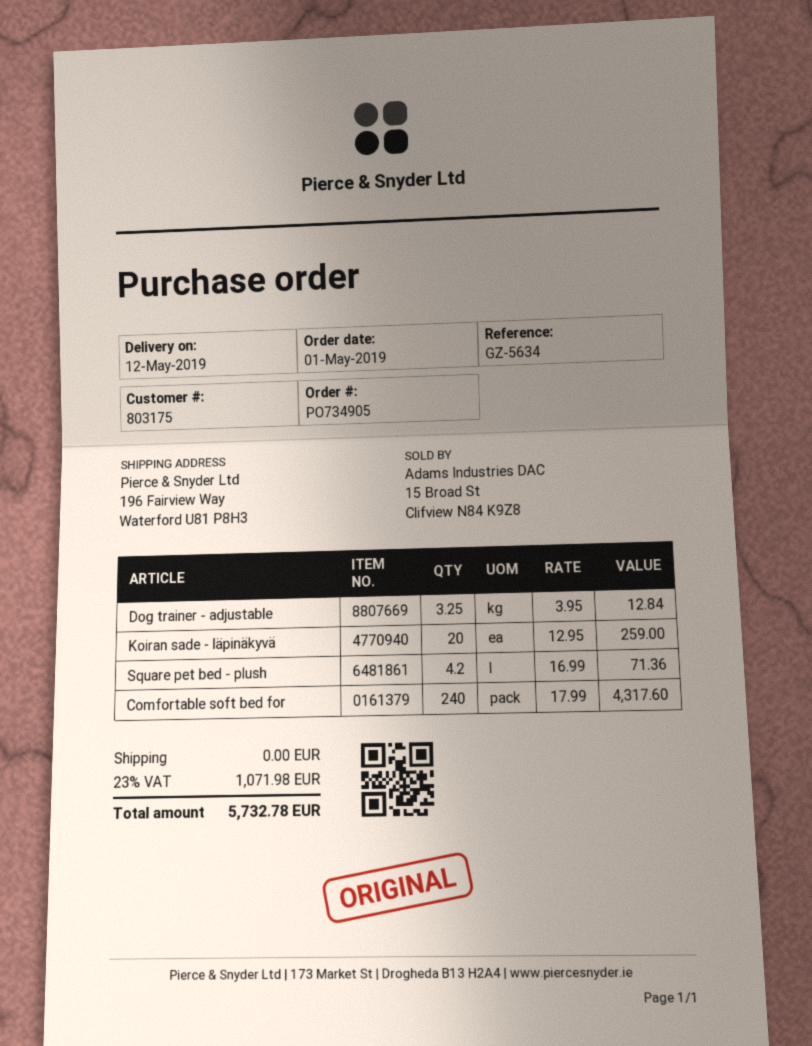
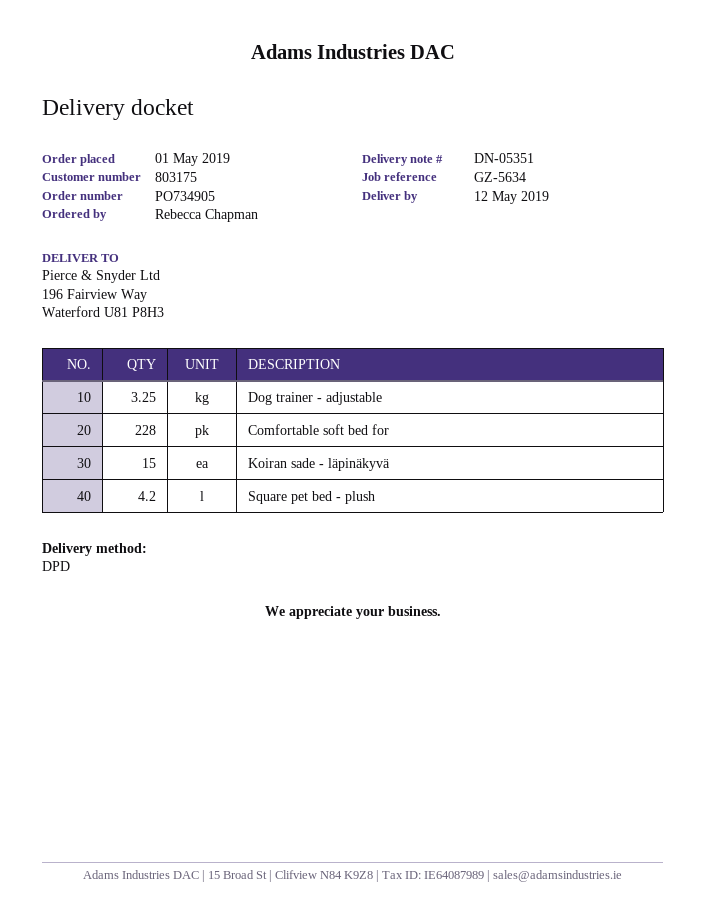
Koiran sade - läpinäkyvä: 20 -> 15
Comfortable soft bed for: 240 -> 228

